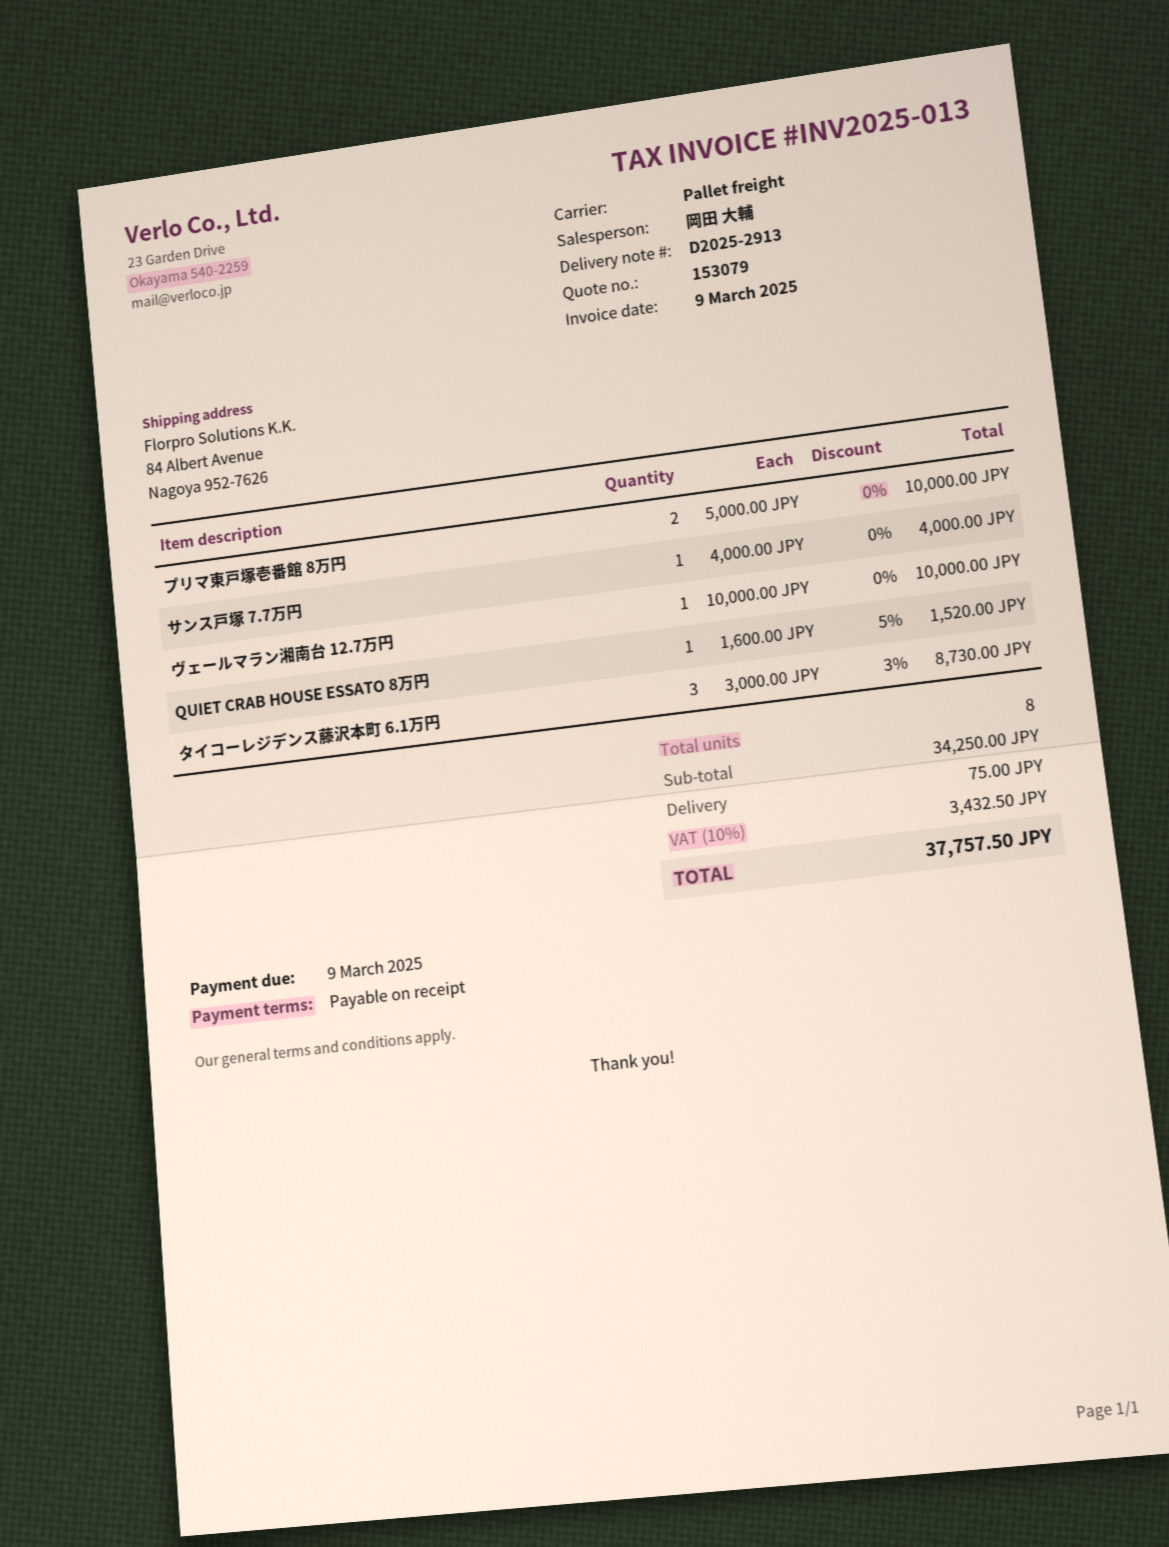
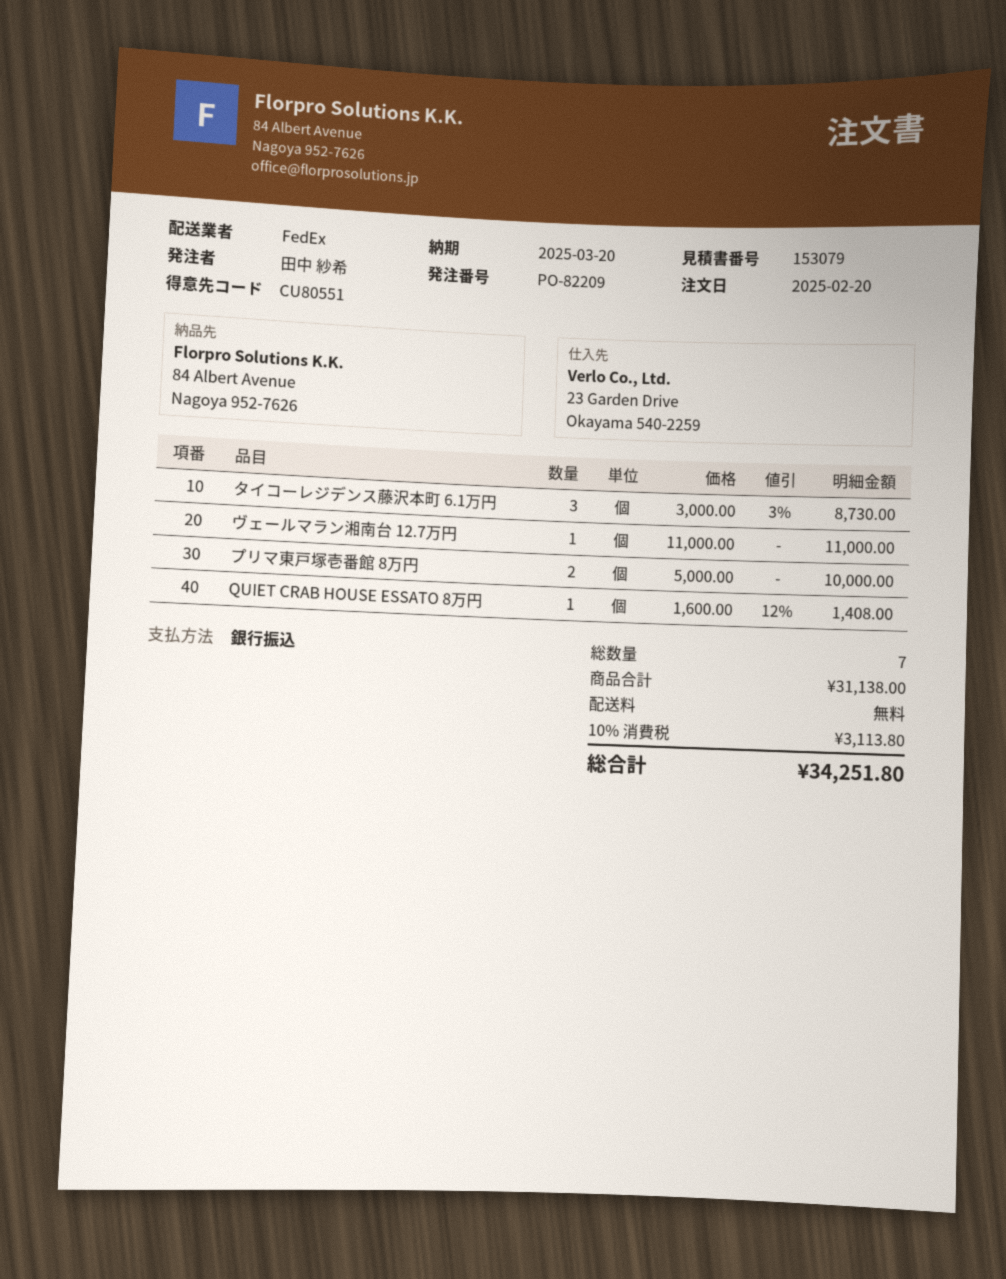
shipping method: pallet freight -> FedEx
サンス戸塚 7.7万円: 1 x 4000.00 = 4000.00 -> none
ヴェールマラン湘南台 12.7万円: 1 x 10000.00 = 10000.00 -> 1 x 11000.00 = 11000.00
QUIET CRAB HOUSE ESSATO 8万円: 1 x 1600.00 - 5% = 1520.00 -> 1 x 1600.00 - 12% = 1408.00
total quantity: 8 -> 7
subtotal: 34250.00 -> 31138.00
shipping: 75.00 -> 0.00
tax: 10% = 3432.50 -> 10% = 3113.80
total: 37757.50 -> 34251.80

